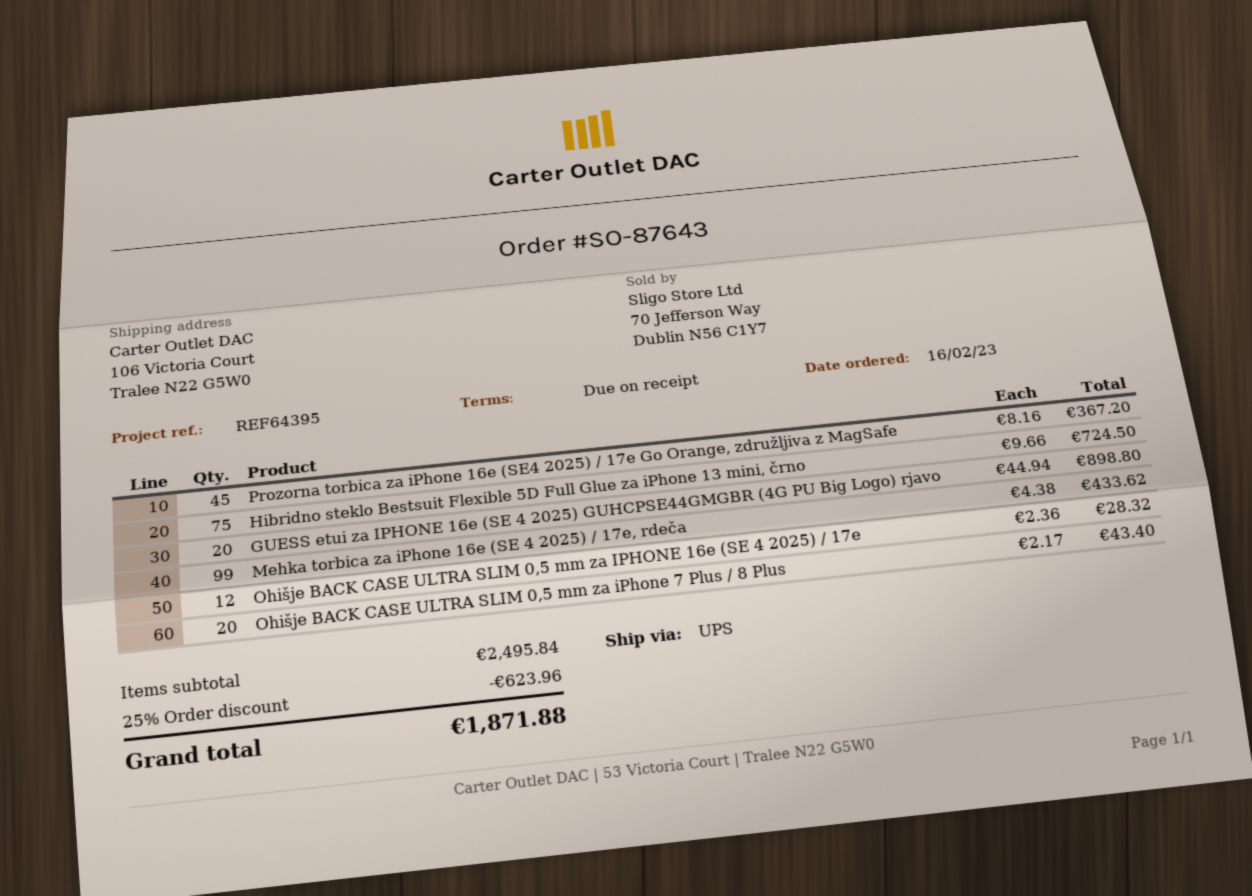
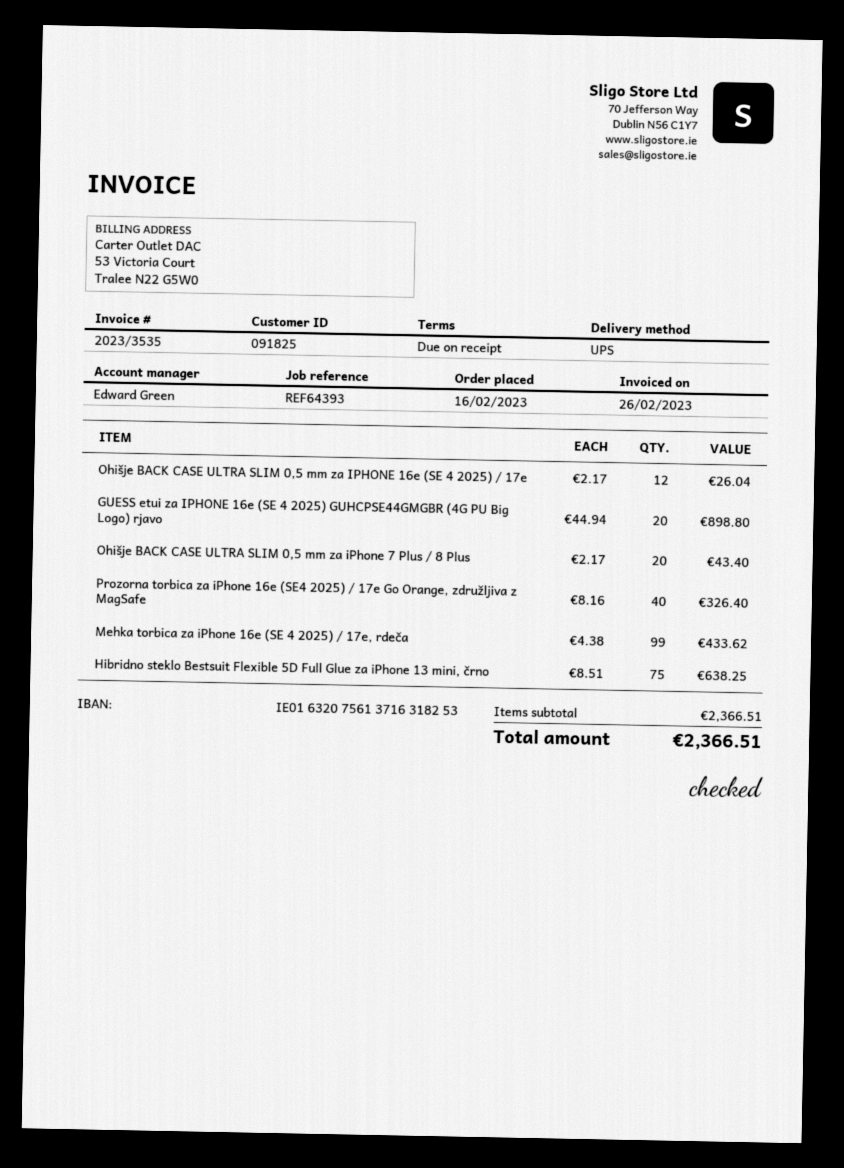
reference: REF64395 -> REF64393
Prozorna torbica za iPhone 16e (SE4 2025) / 17e Go Orange, združljiva z MagSafe: 45 x 8.16 = 367.20 -> 40 x 8.16 = 326.40
Hibridno steklo Bestsuit Flexible 5D Full Glue za iPhone 13 mini, črno: 75 x 9.66 = 724.50 -> 75 x 8.51 = 638.25
Ohišje BACK CASE ULTRA SLIM 0,5 mm za IPHONE 16e (SE 4 2025) / 17e: 12 x 2.36 = 28.32 -> 12 x 2.17 = 26.04
subtotal: 2495.84 -> 2366.51
discount: 25% = 623.96 -> none
total: 1871.88 -> 2366.51

